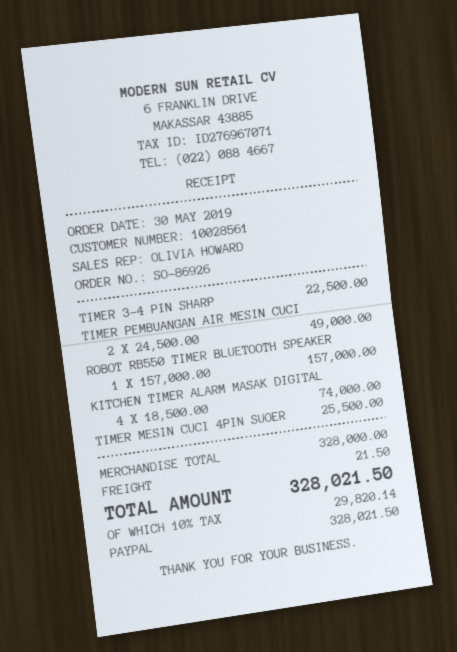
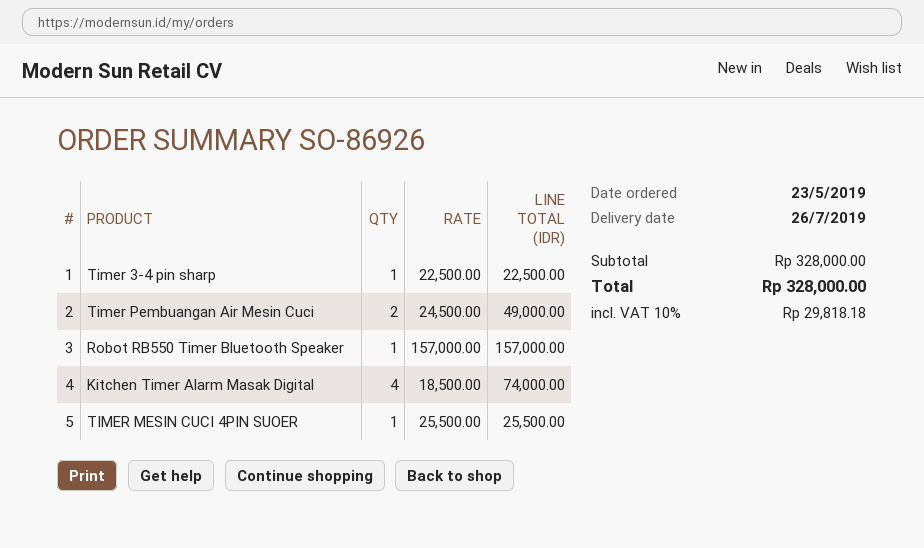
order date: 2019-05-30 -> 2019-05-23
shipping: 21.50 -> none
tax: 10% = 29820.14 -> 10% = 29818.18
total: 328021.50 -> 328000.00

